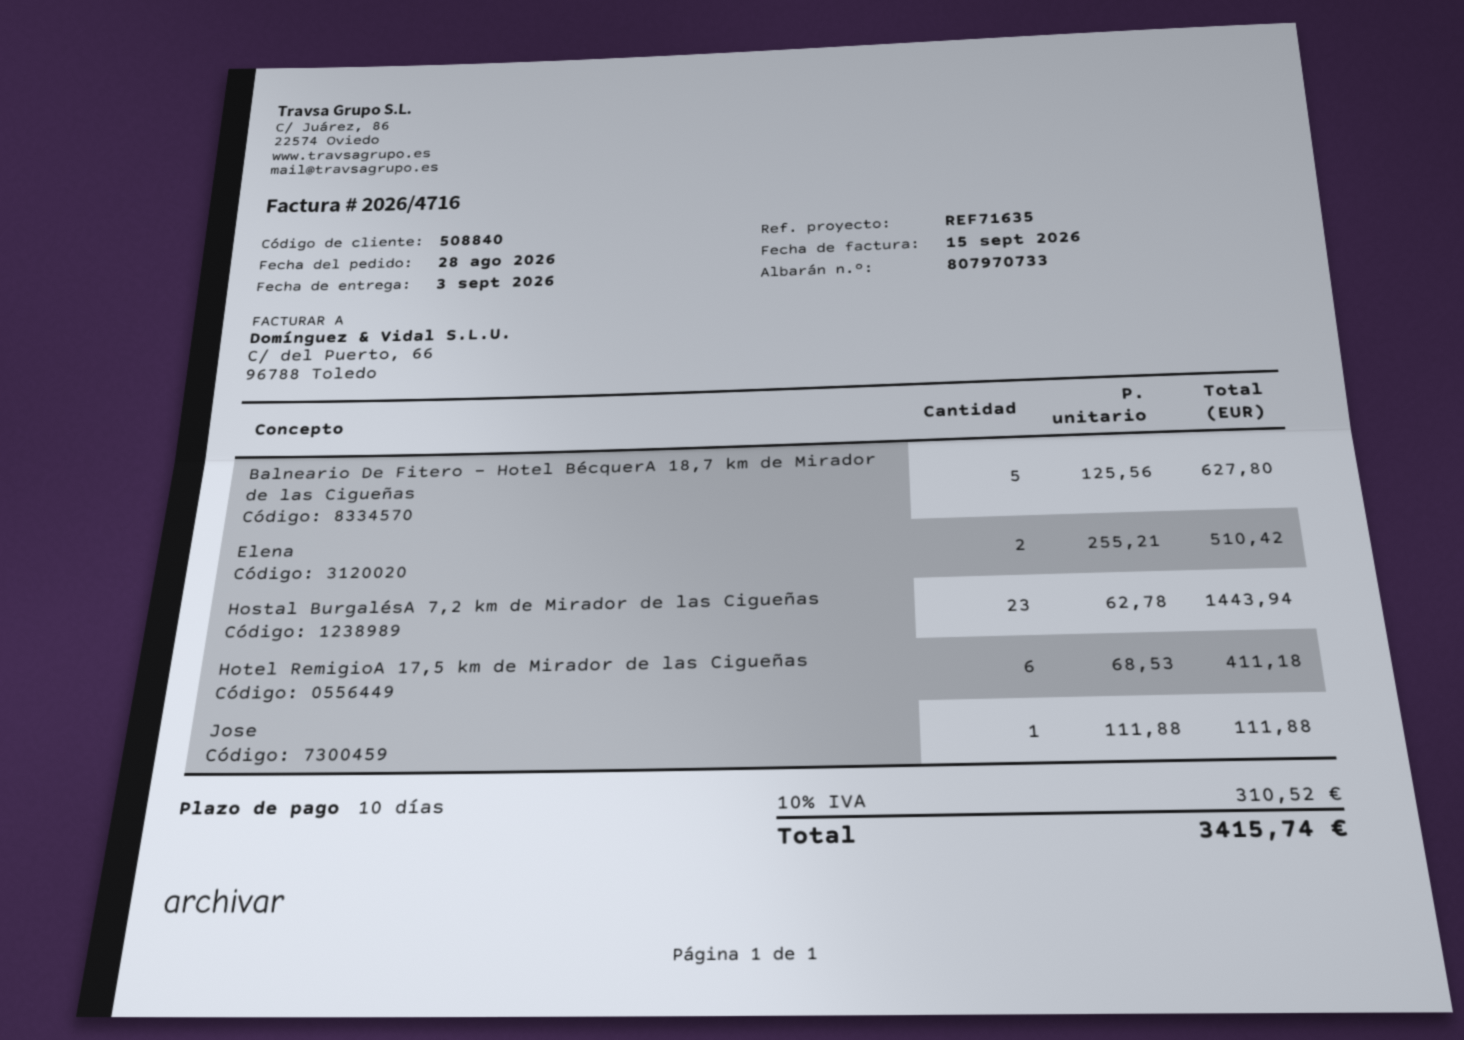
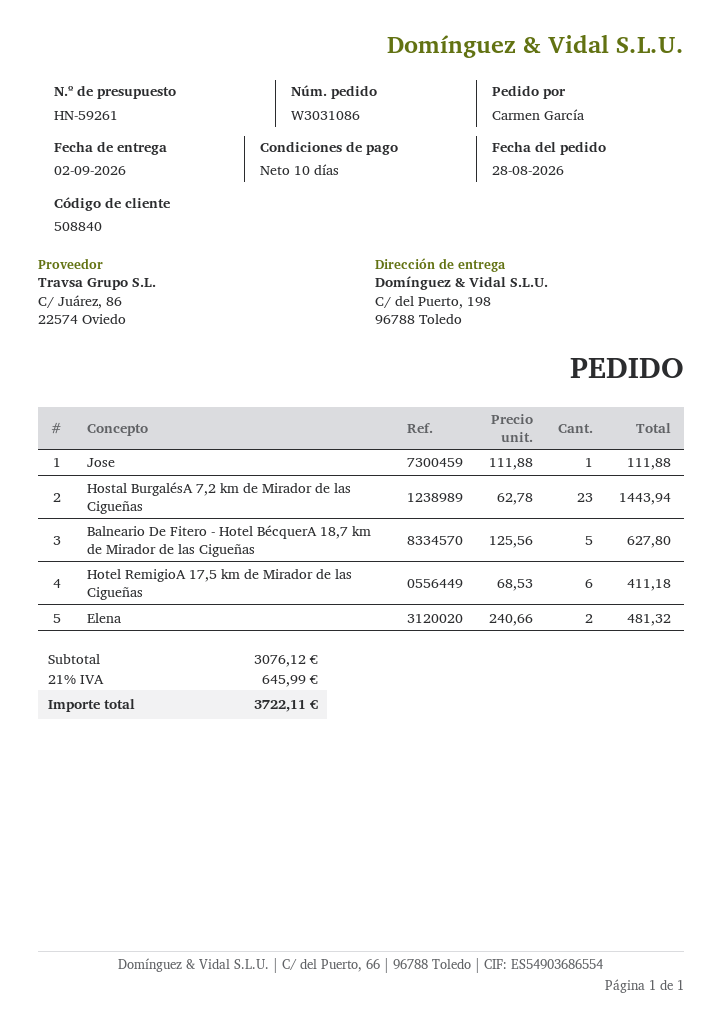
delivery date: 2026-09-03 -> 2026-09-02
Elena: 2 x 255.21 = 510.42 -> 2 x 240.66 = 481.32
tax: 10% = 310.52 -> 21% = 645.99
total: 3415.74 -> 3722.11

